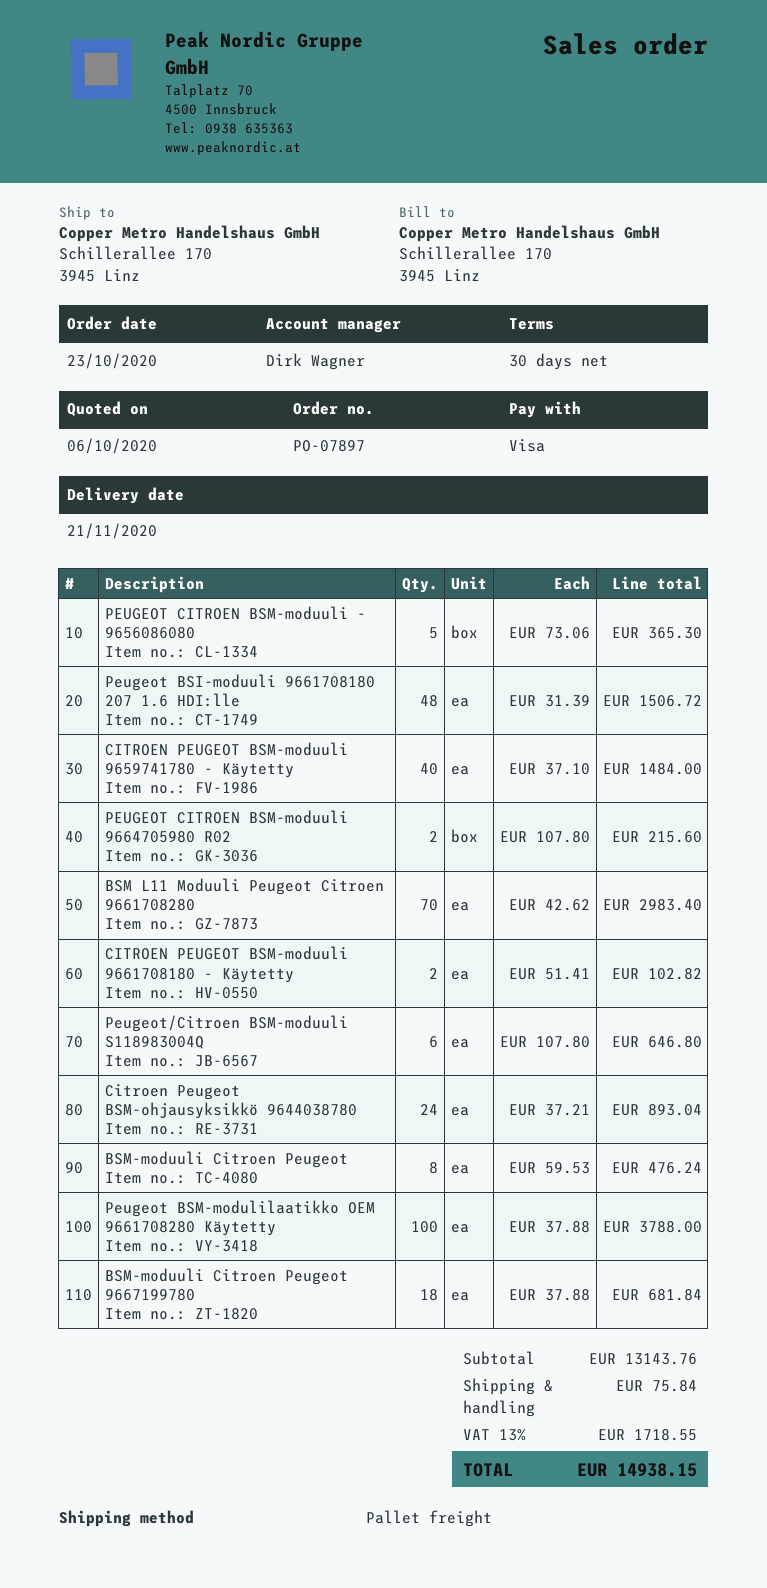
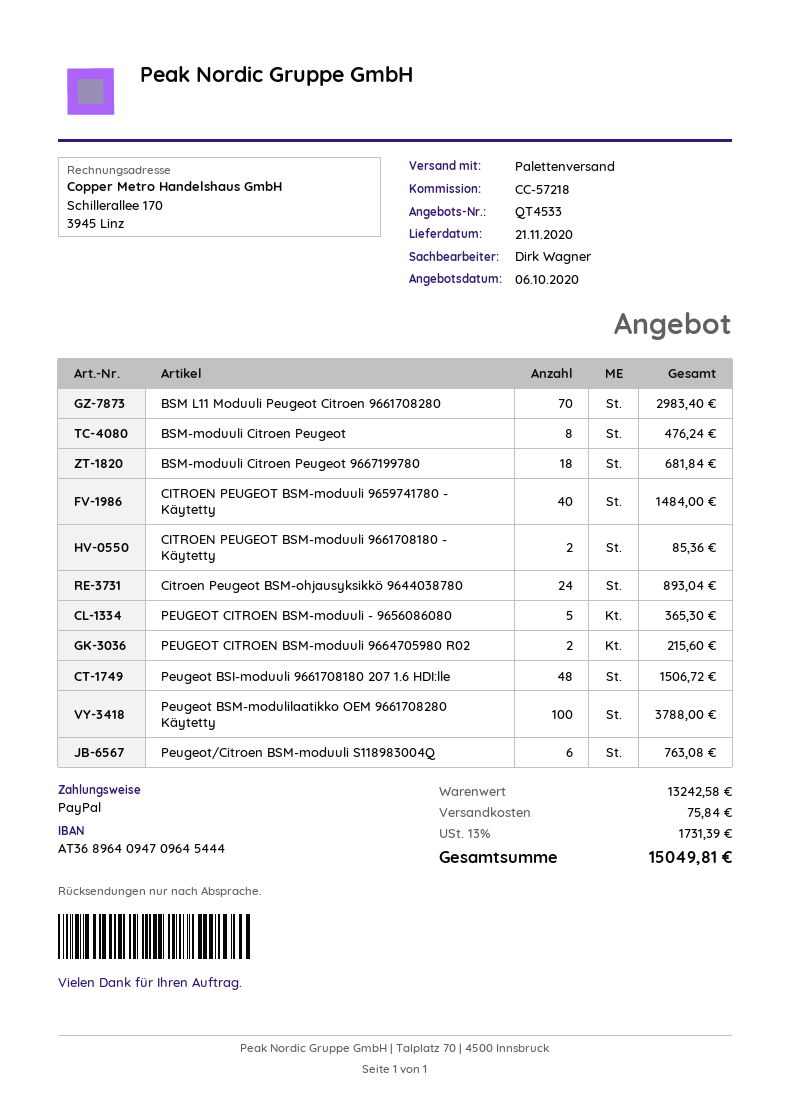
payment method: Visa -> PayPal
CITROEN PEUGEOT BSM-moduuli 9661708180 - Käytetty: 2 for 102.82 -> 2 for 85.36
Peugeot/Citroen BSM-moduuli S118983004Q: 6 for 646.80 -> 6 for 763.08
subtotal: 13143.76 -> 13242.58
tax: 13% = 1718.55 -> 13% = 1731.39
total: 14938.15 -> 15049.81

